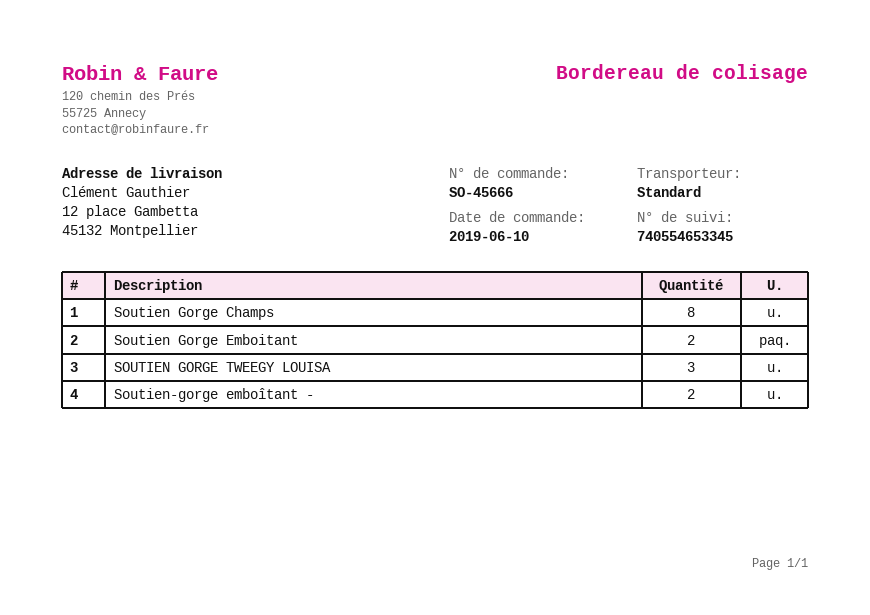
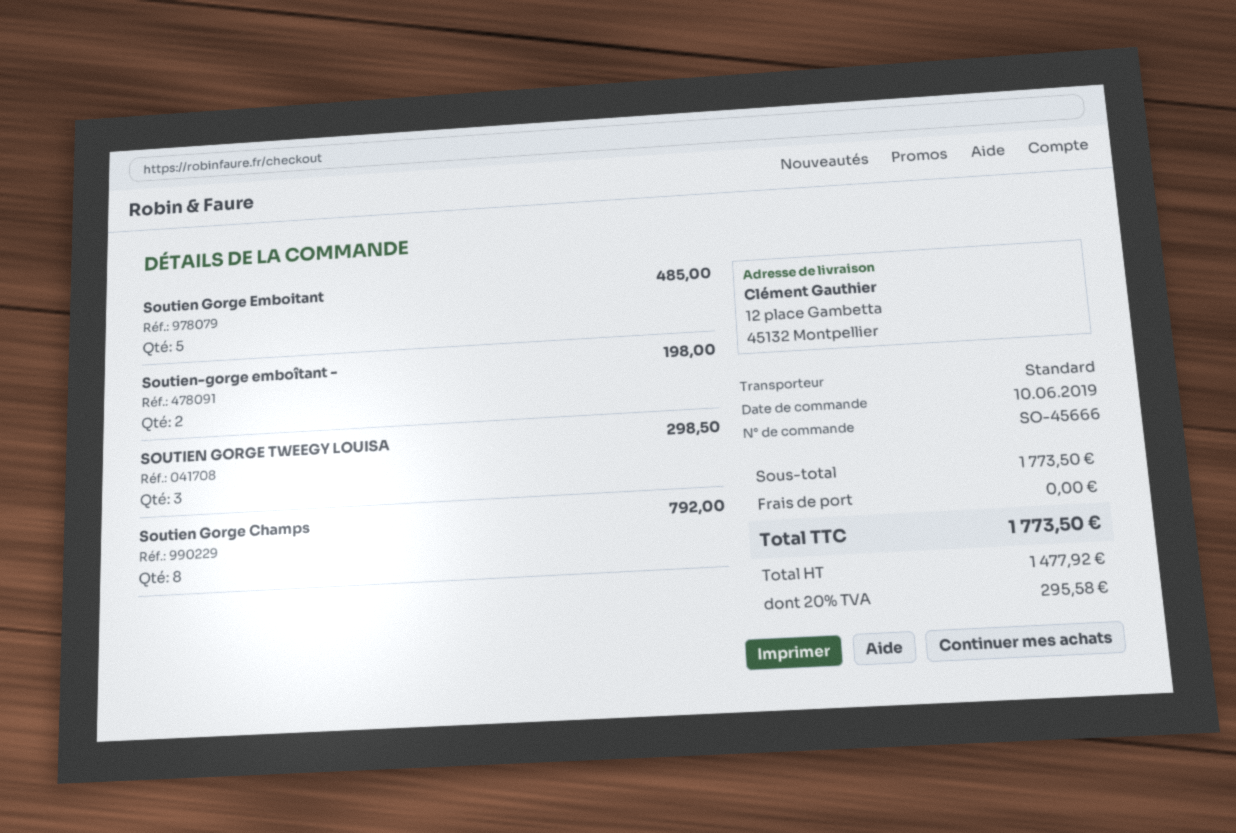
Soutien Gorge Emboitant: 2 -> 5

